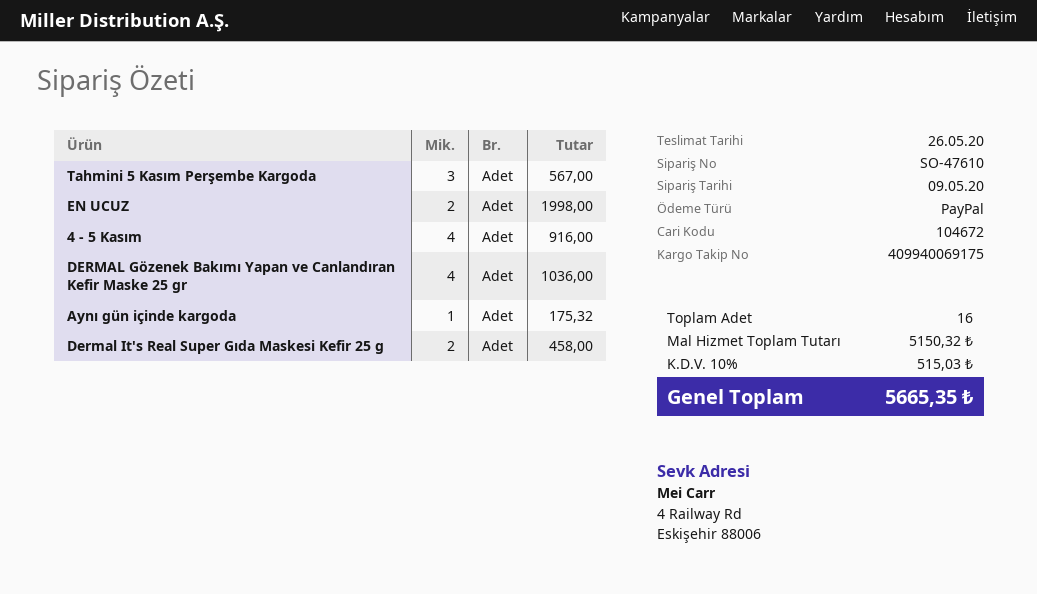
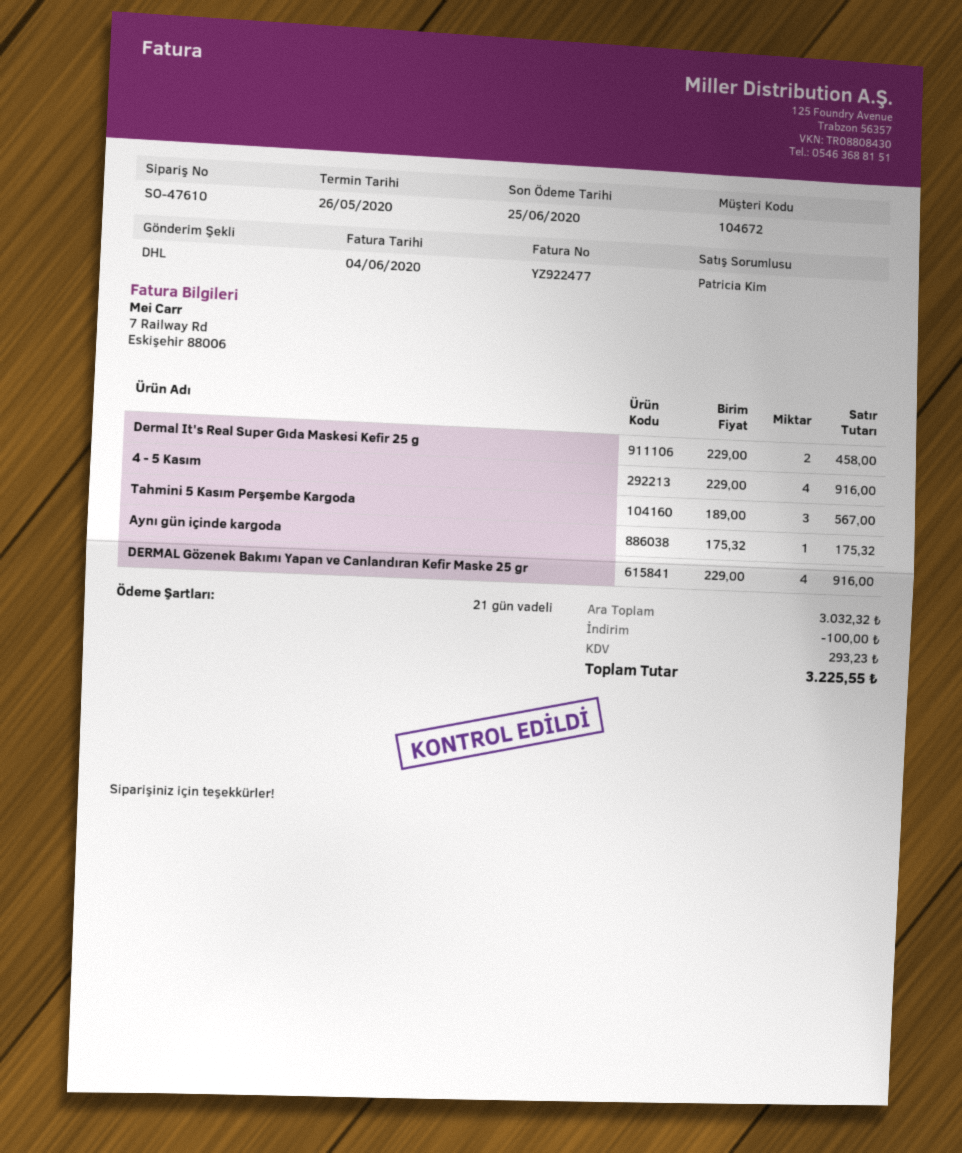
EN UCUZ: 2 for 1998.00 -> none
DERMAL Gözenek Bakımı Yapan ve Canlandıran Kefir Maske 25 gr: 4 for 1036.00 -> 4 for 916.00
subtotal: 5150.32 -> 3032.32
discount: none -> 100.00
tax: 515.03 -> 293.23
total: 5665.35 -> 3225.55

